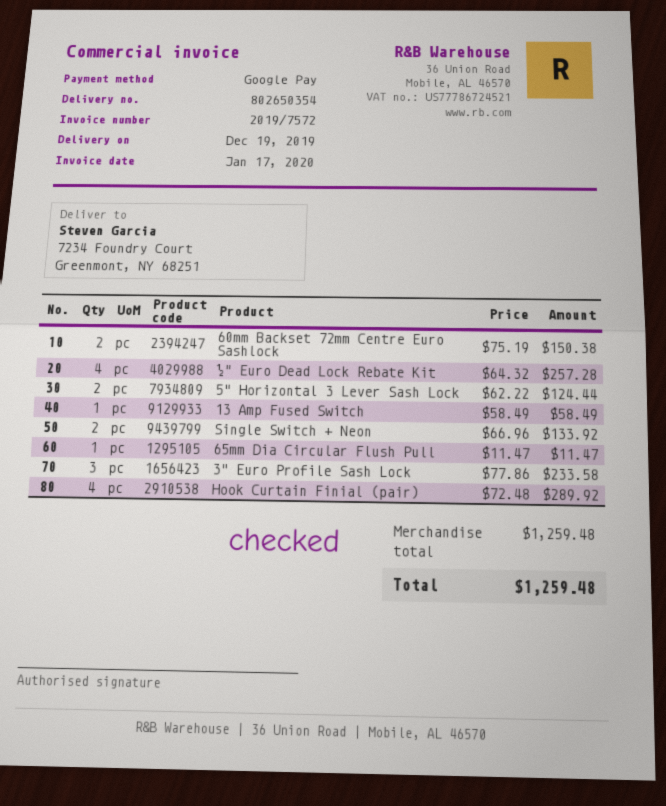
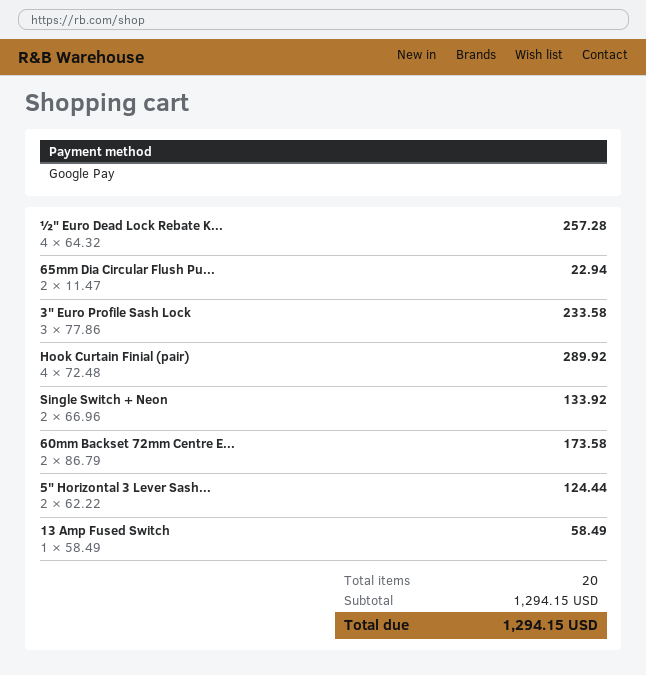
60mm Backset 72mm Centre Euro Sashlock: 2 x 75.19 = 150.38 -> 2 x 86.79 = 173.58
65mm Dia Circular Flush Pull: 1 x 11.47 = 11.47 -> 2 x 11.47 = 22.94
subtotal: 1259.48 -> 1294.15
total: 1259.48 -> 1294.15

